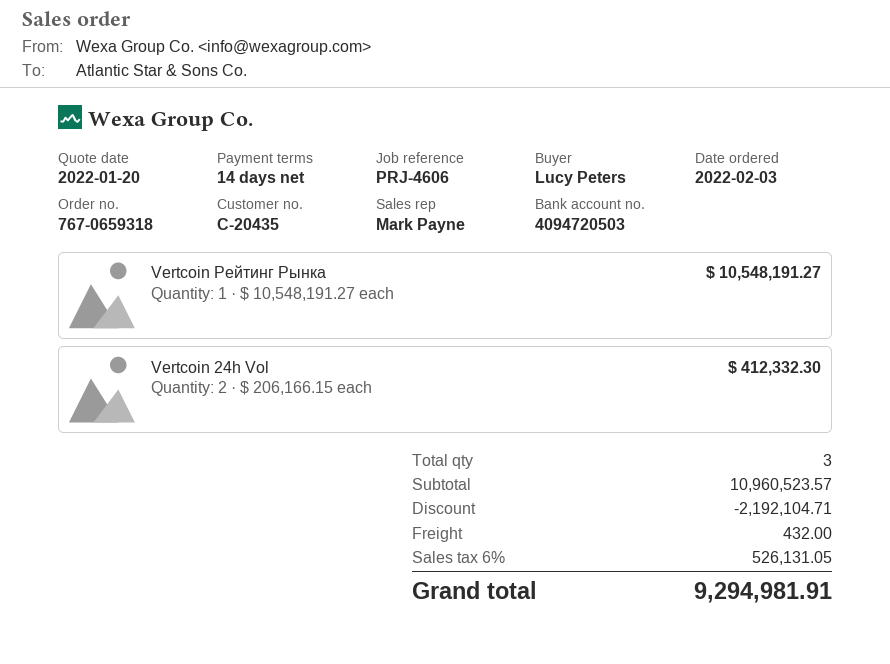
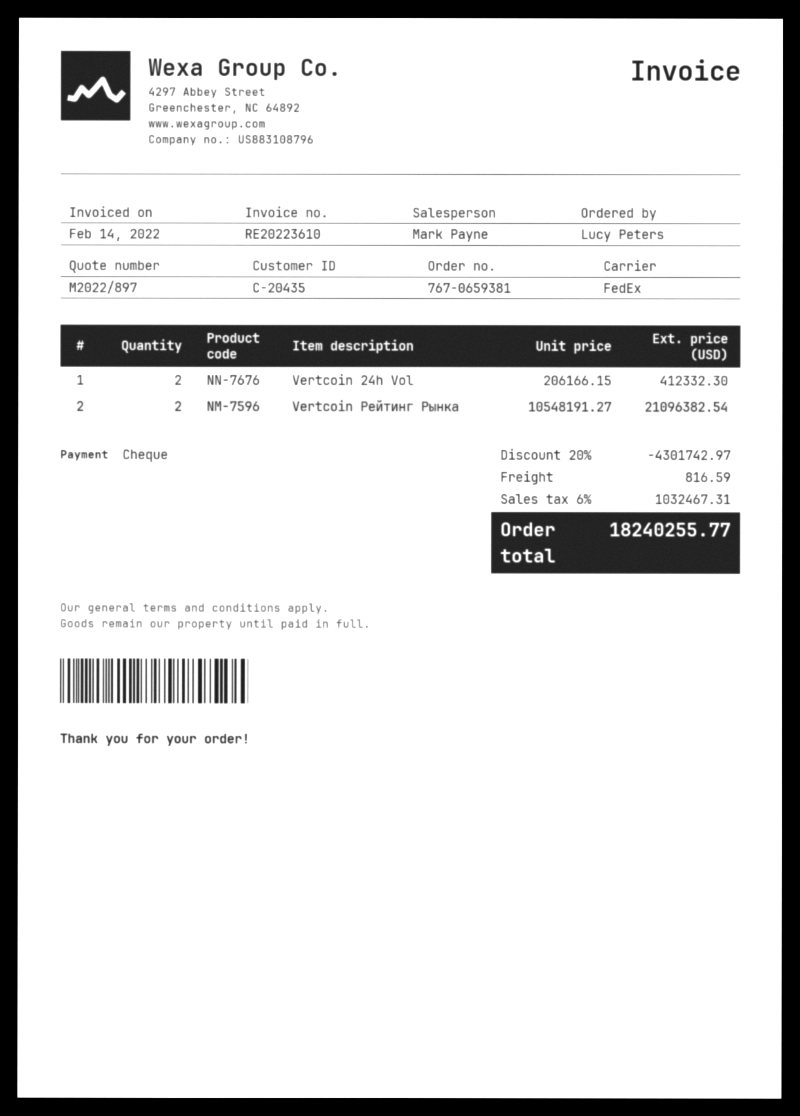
order number: 767-0659318 -> 767-0659381
Vertcoin Рейтинг Рынка: 1 x 10548191.27 = 10548191.27 -> 2 x 10548191.27 = 21096382.54
discount: 2192104.71 -> 4301742.97
shipping: 432.00 -> 816.59
tax: 6% = 526131.05 -> 6% = 1032467.31
total: 9294981.91 -> 18240255.77

